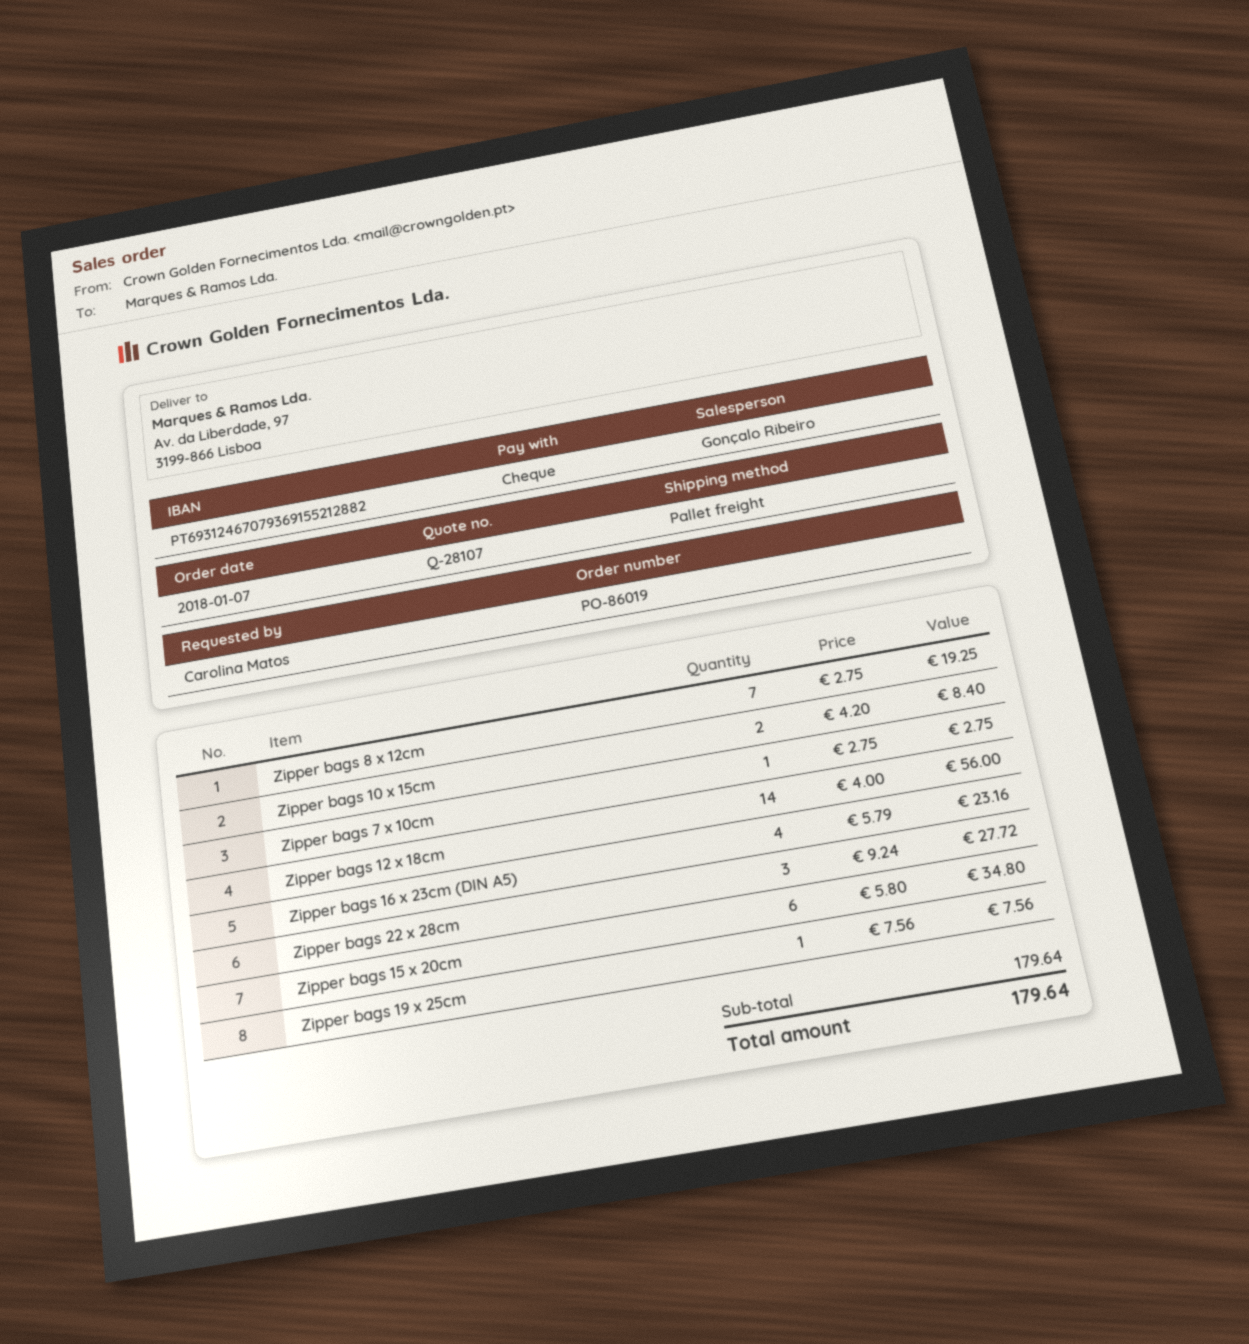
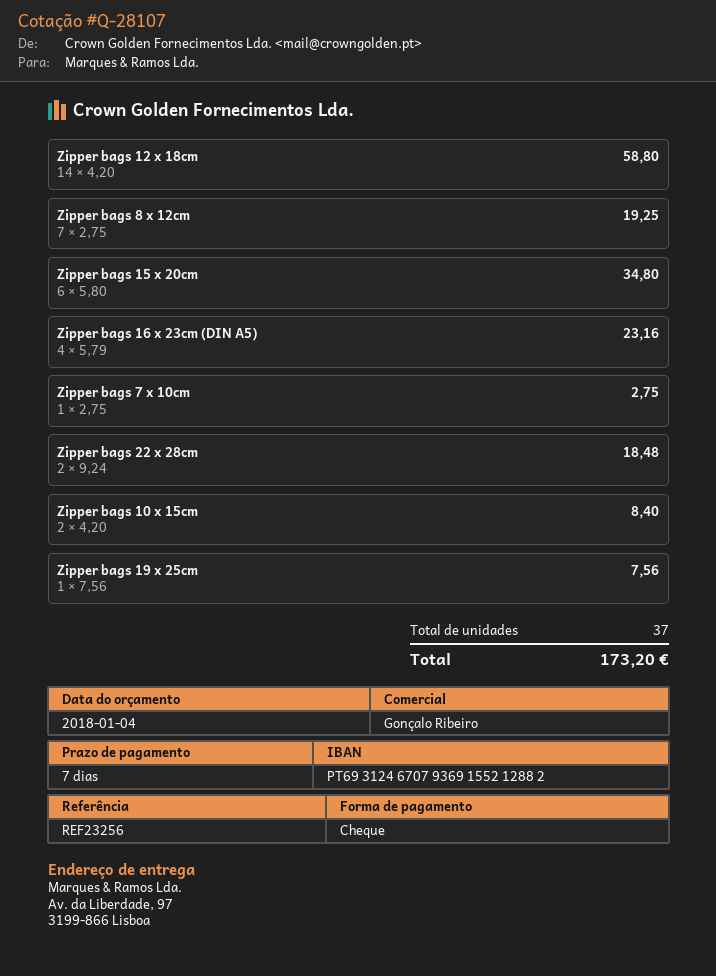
Zipper bags 12 x 18cm: 14 x 4.00 = 56.00 -> 14 x 4.20 = 58.80
Zipper bags 22 x 28cm: 3 x 9.24 = 27.72 -> 2 x 9.24 = 18.48
total: 179.64 -> 173.20

